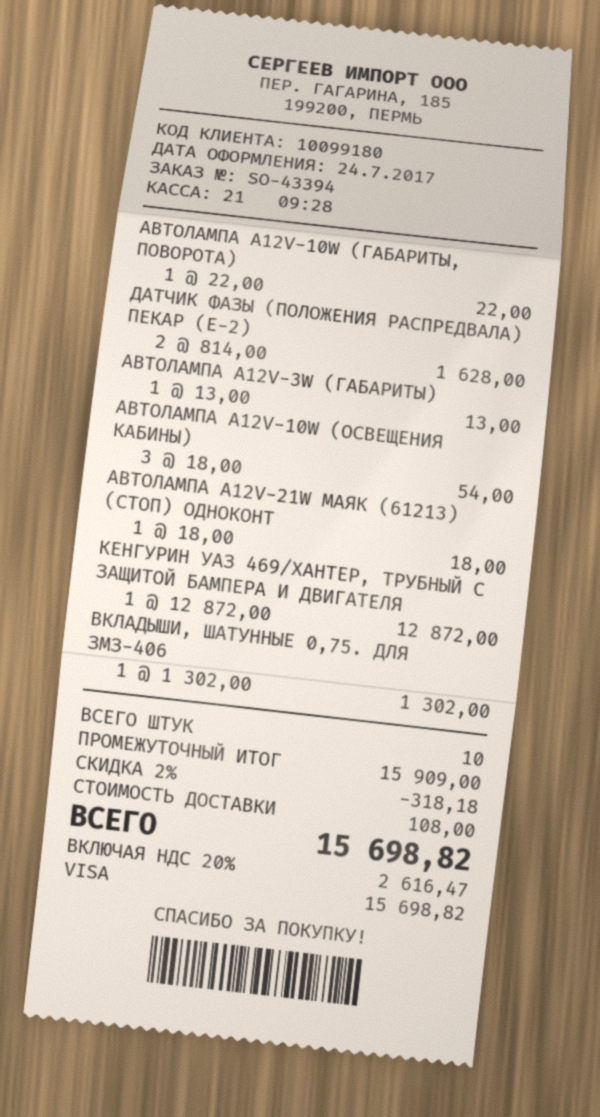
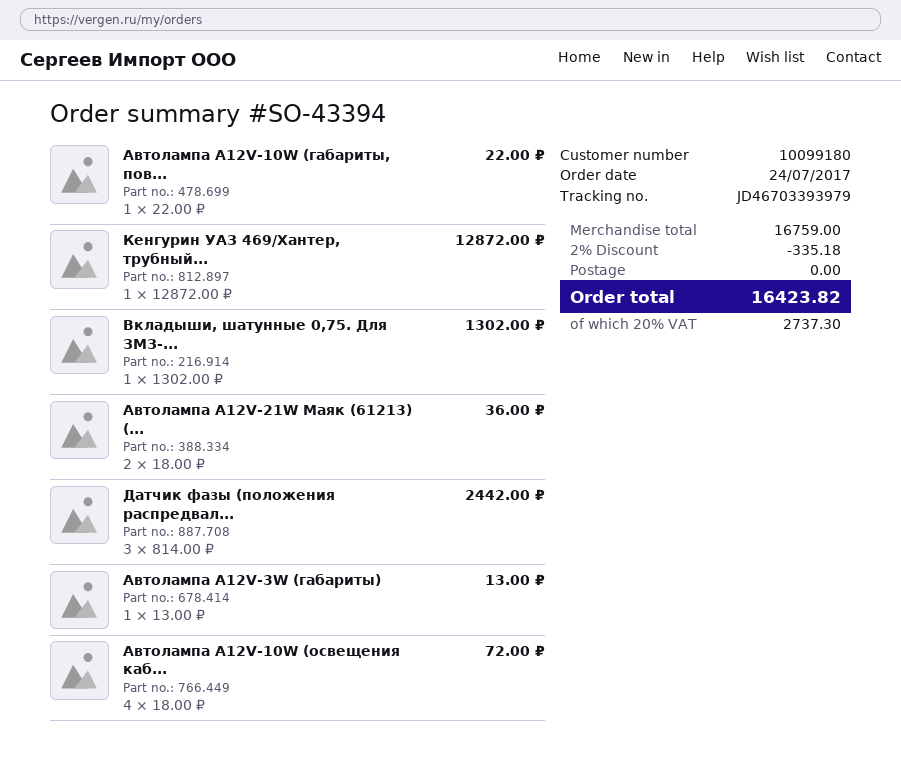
ДАТЧИК ФАЗЫ (ПОЛОЖЕНИЯ РАСПРЕДВАЛА) ПЕКАР (Е-2): 2 x 814.00 = 1628.00 -> 3 x 814.00 = 2442.00
АВТОЛАМПА А12V-10W (ОСВЕЩЕНИЯ КАБИНЫ): 3 x 18.00 = 54.00 -> 4 x 18.00 = 72.00
АВТОЛАМПА А12V-21W МАЯК (61213) (СТОП) ОДНОКОНТ: 1 x 18.00 = 18.00 -> 2 x 18.00 = 36.00
subtotal: 15909.00 -> 16759.00
discount: 2% = 318.18 -> 2% = 335.18
shipping: 108.00 -> 0.00
tax: 20% = 2616.47 -> 20% = 2737.30
total: 15698.82 -> 16423.82

